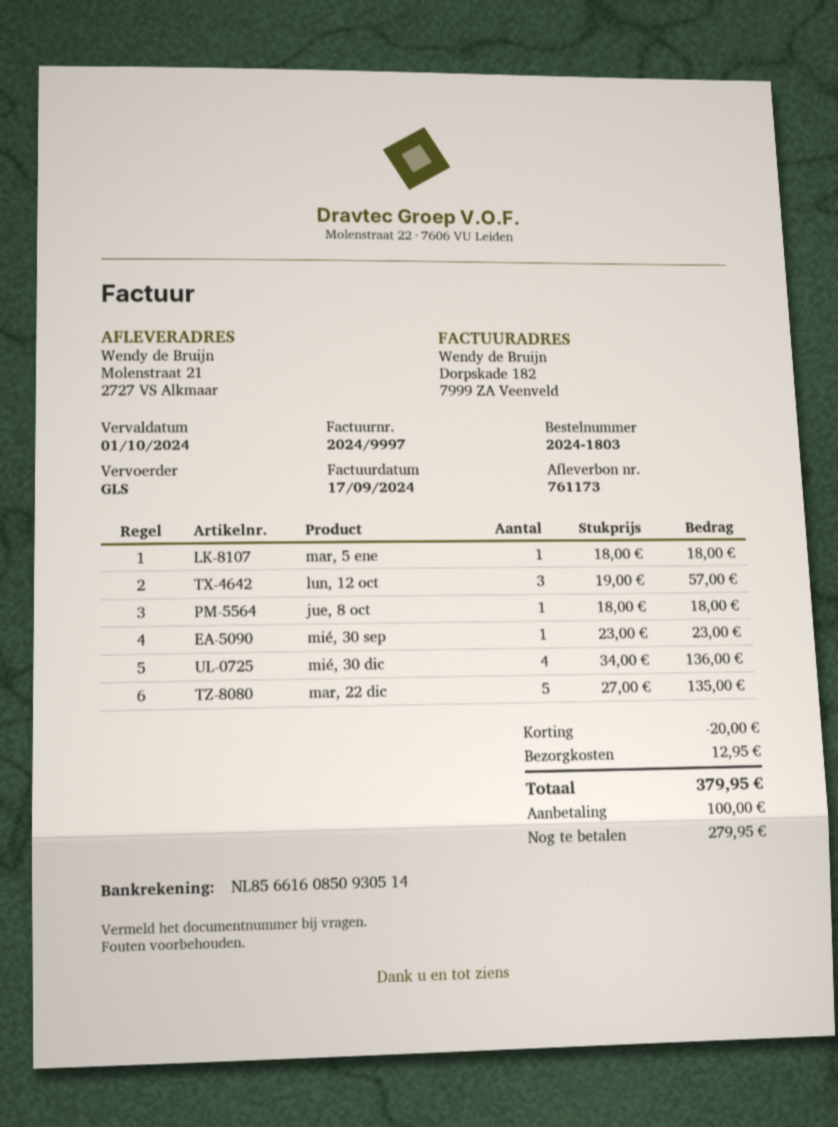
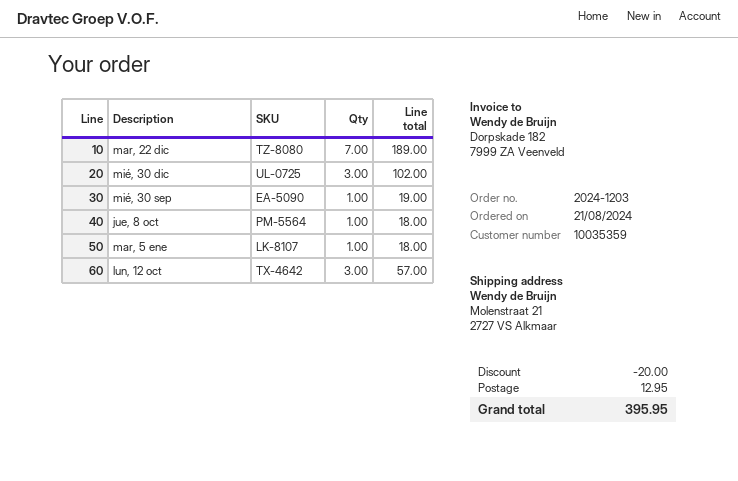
order number: 2024-1803 -> 2024-1203
mié, 30 sep: 1 for 23.00 -> 1 for 19.00
mié, 30 dic: 4 for 136.00 -> 3 for 102.00
mar, 22 dic: 5 for 135.00 -> 7 for 189.00
total: 379.95 -> 395.95

